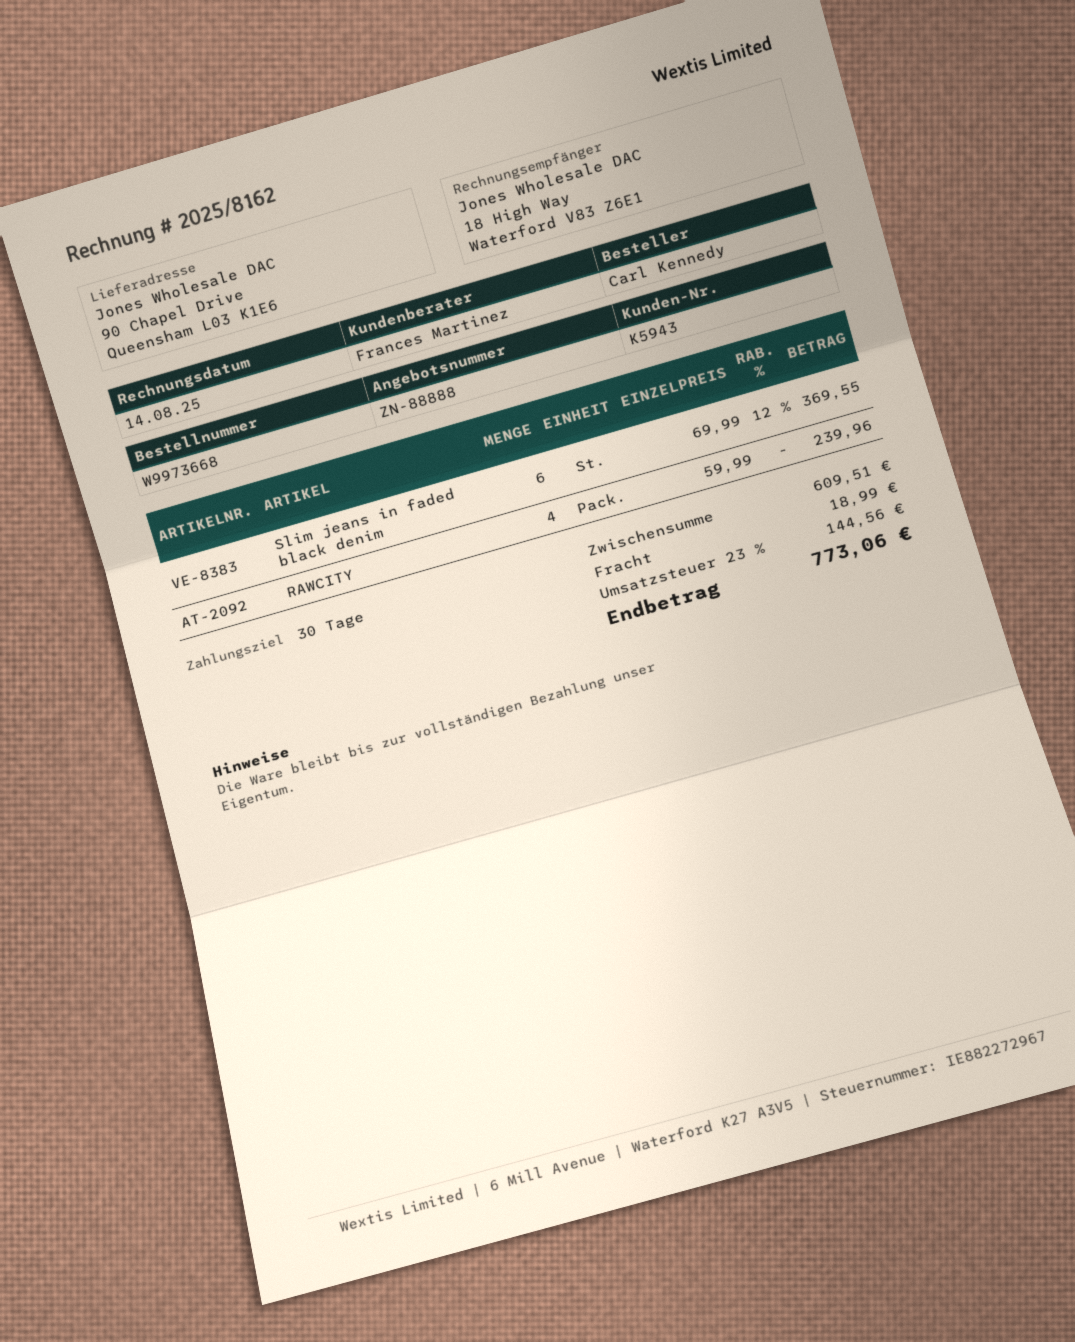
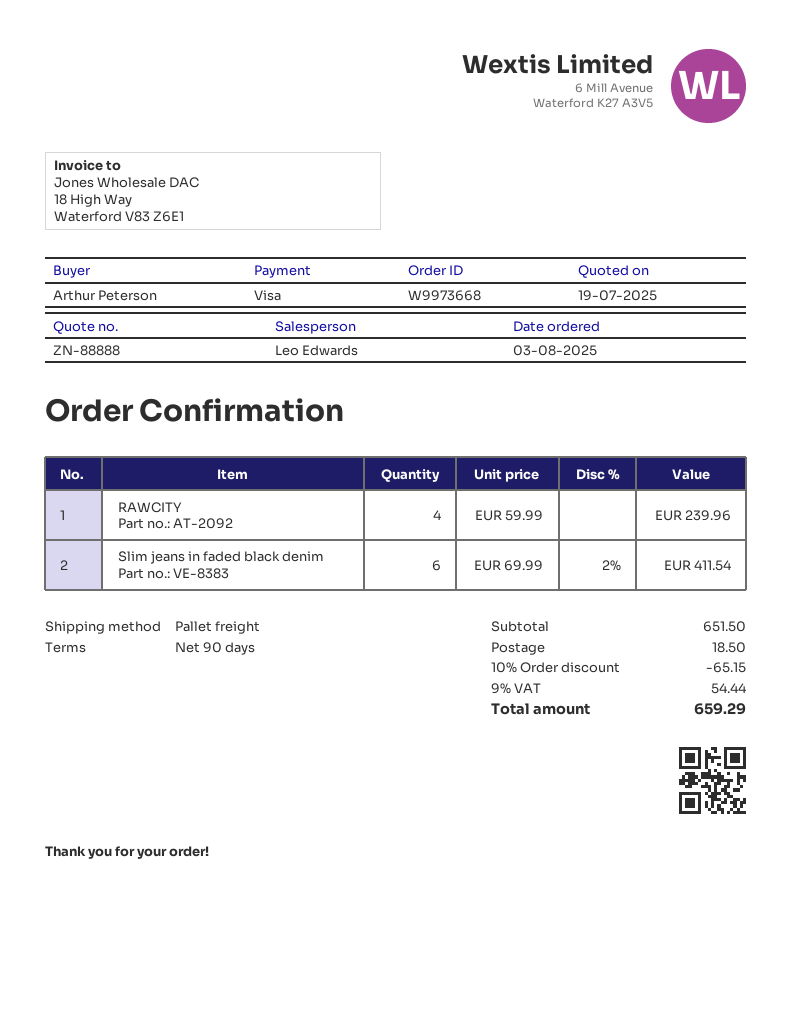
payment terms: 30 days -> 90 days
ordered by: Carl Kennedy -> Arthur Peterson
sales rep: Frances Martinez -> Leo Edwards
Slim jeans in faded black denim: 6 x 69.99 - 12% = 369.55 -> 6 x 69.99 - 2% = 411.54
subtotal: 609.51 -> 651.50
discount: none -> 10% = 65.15
shipping: 18.99 -> 18.50
tax: 23% = 144.56 -> 9% = 54.44
total: 773.06 -> 659.29

